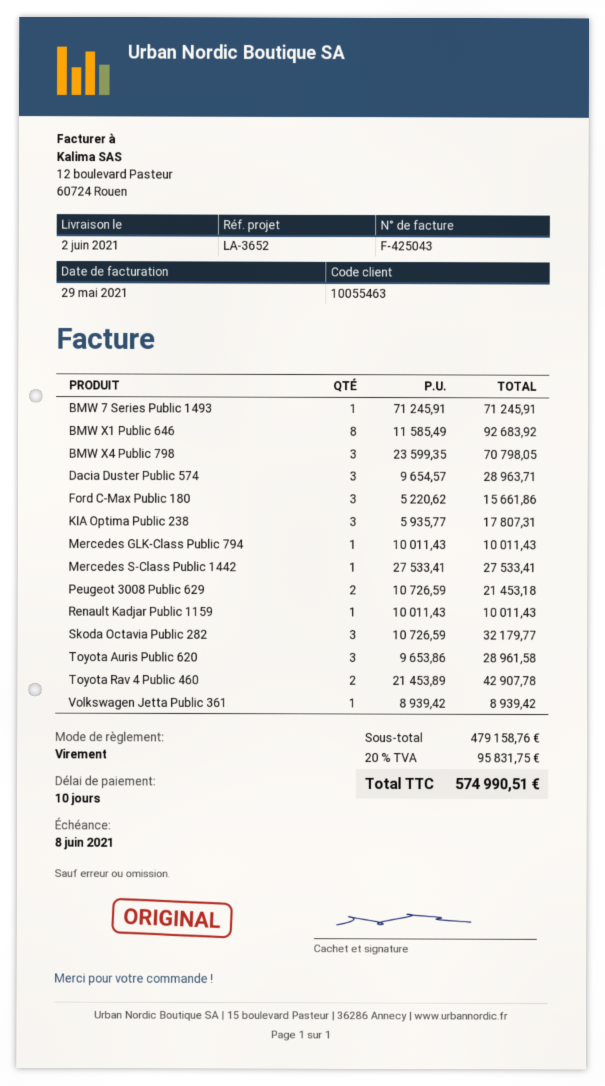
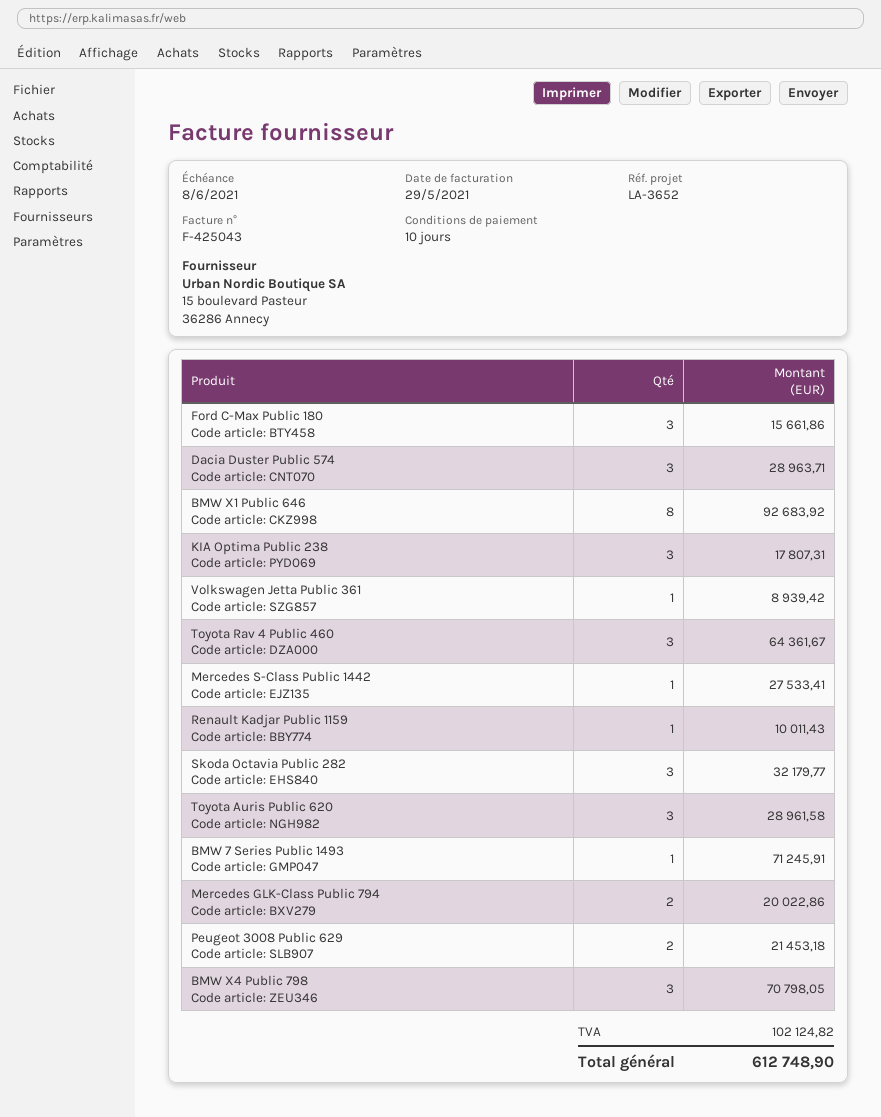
Mercedes GLK-Class Public 794: 1 for 10011.43 -> 2 for 20022.86
Toyota Rav 4 Public 460: 2 for 42907.78 -> 3 for 64361.67
tax: 95831.75 -> 102124.82
total: 574990.51 -> 612748.90

